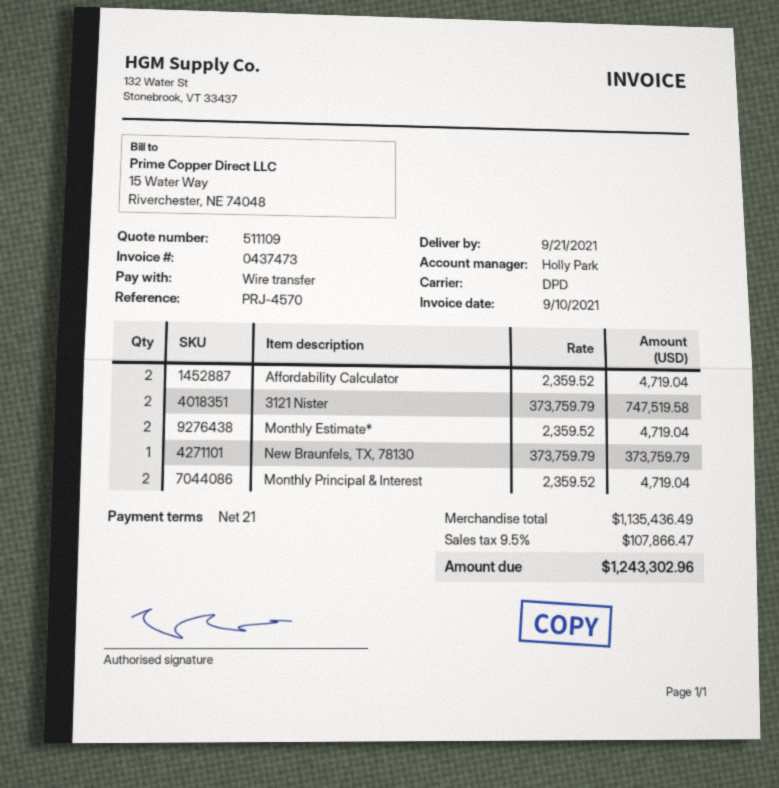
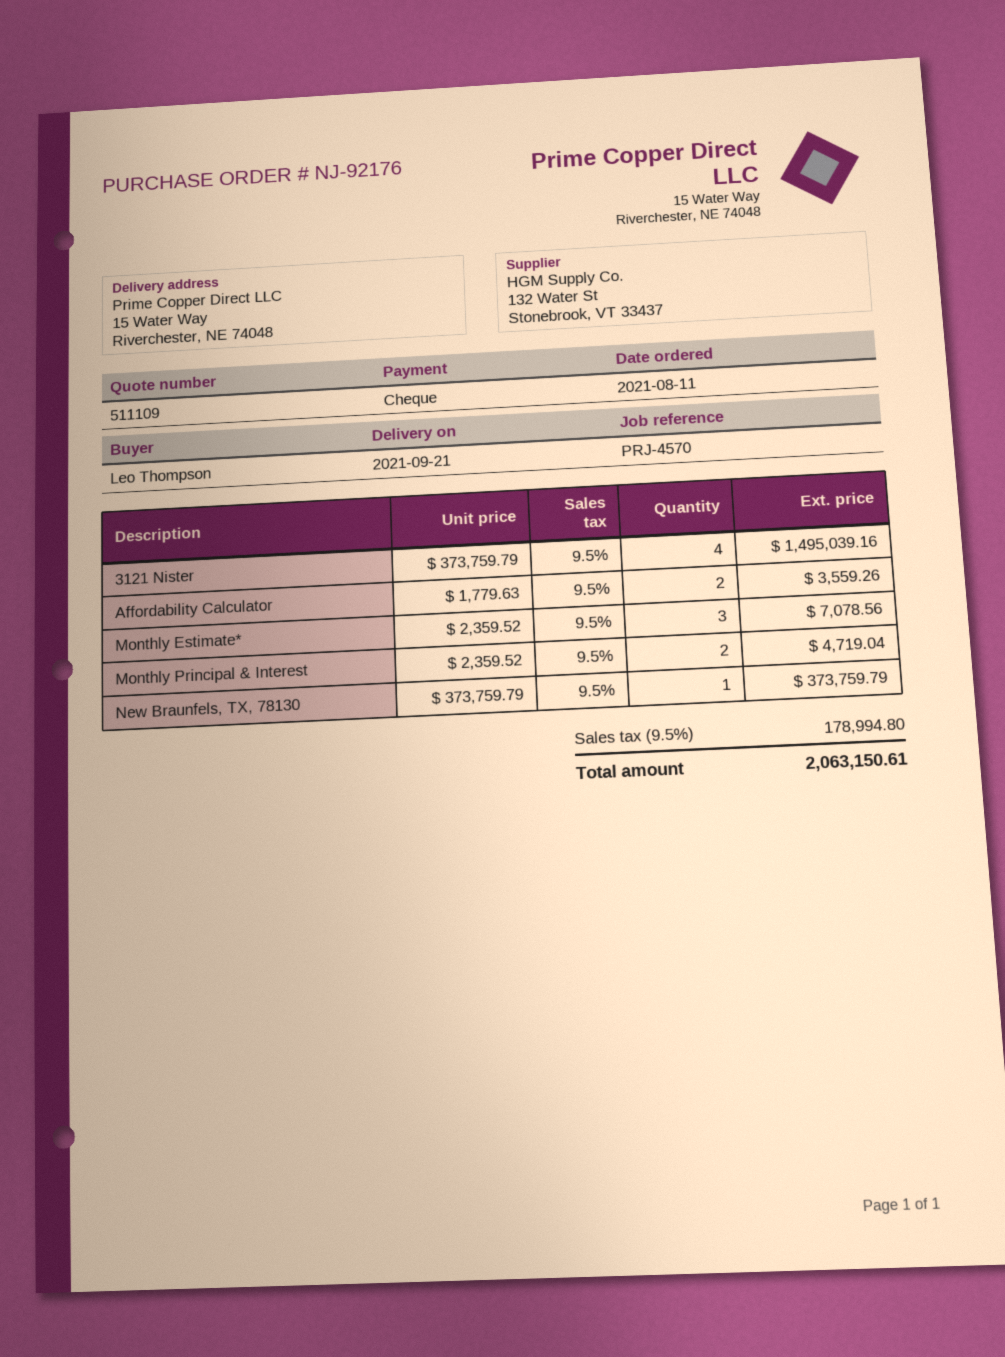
payment method: bank transfer -> cheque
Affordability Calculator: 2 x 2359.52 = 4719.04 -> 2 x 1779.63 = 3559.26
3121 Nister: 2 x 373759.79 = 747519.58 -> 4 x 373759.79 = 1495039.16
Monthly Estimate*: 2 x 2359.52 = 4719.04 -> 3 x 2359.52 = 7078.56
tax: 9.5% = 107866.47 -> 9.5% = 178994.80
total: 1243302.96 -> 2063150.61

